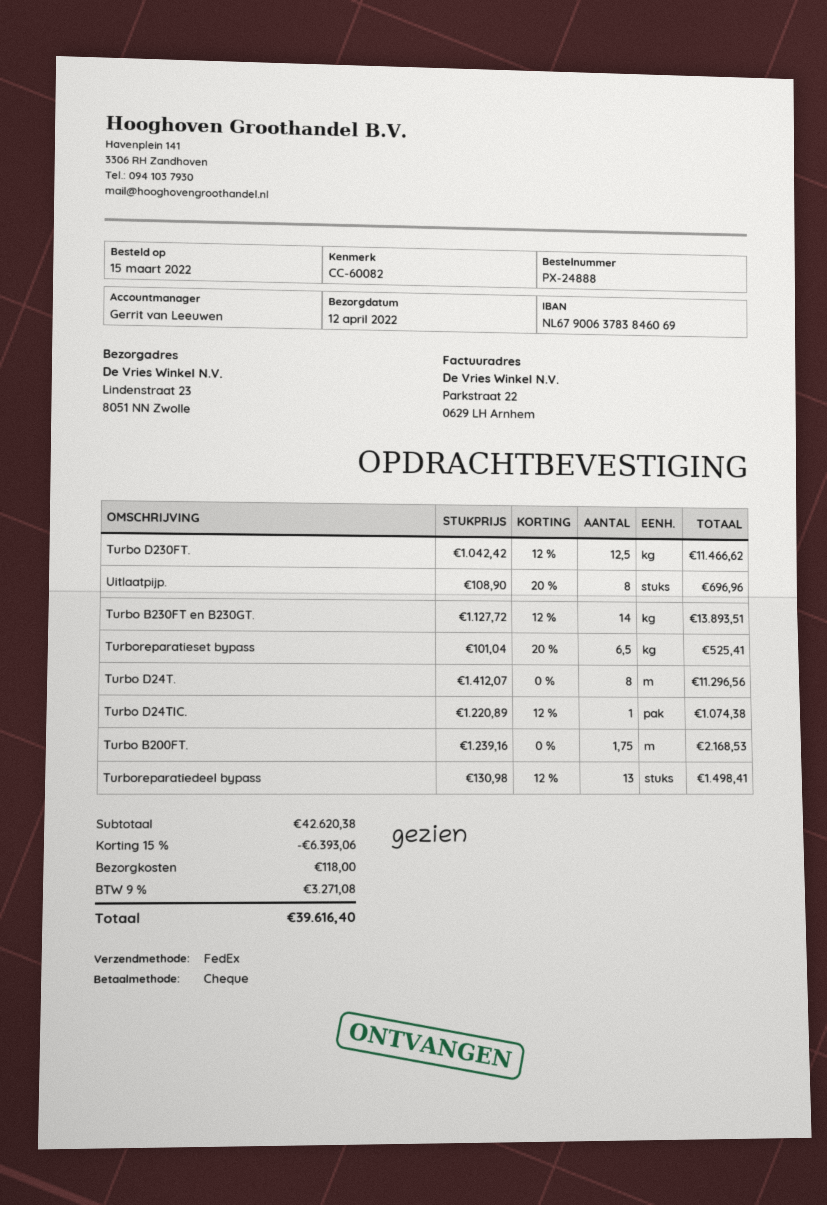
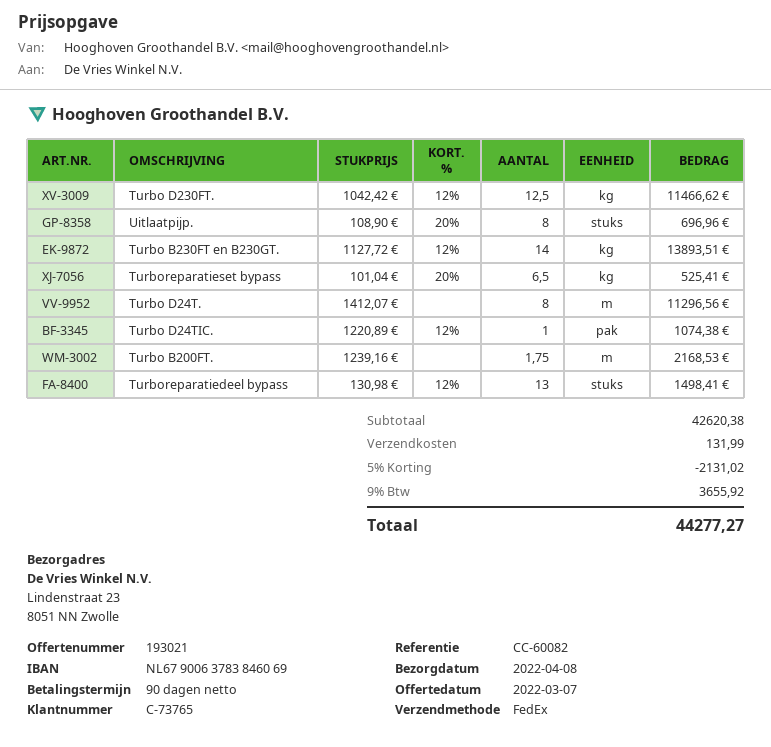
delivery date: 2022-04-12 -> 2022-04-08
discount: 15% = 6393.06 -> 5% = 2131.02
shipping: 118.00 -> 131.99
tax: 9% = 3271.08 -> 9% = 3655.92
total: 39616.40 -> 44277.27

